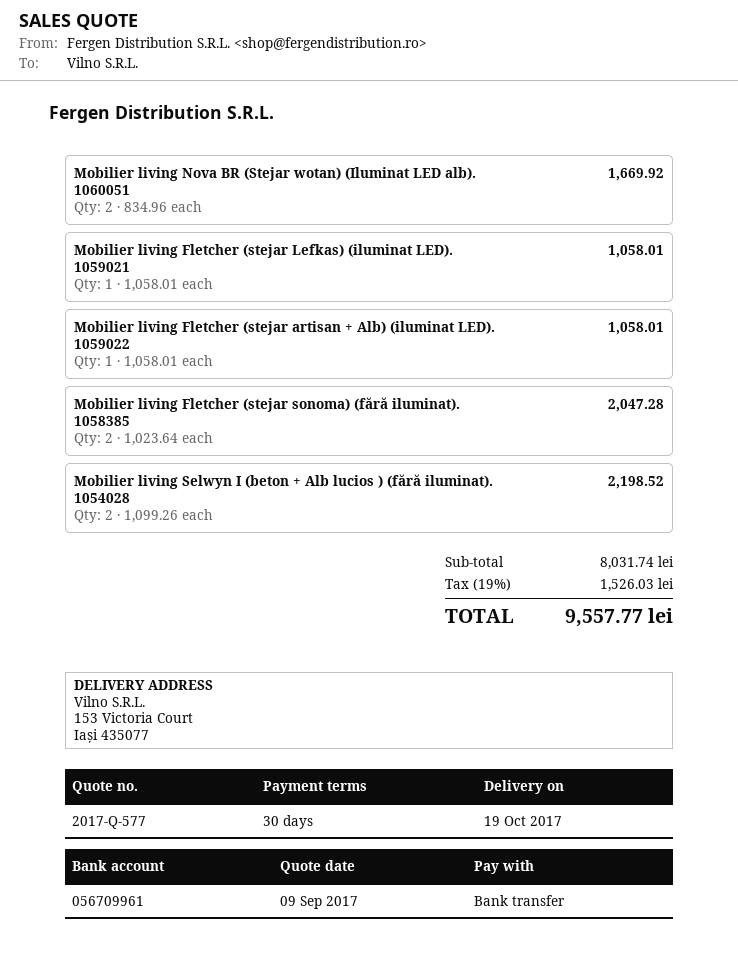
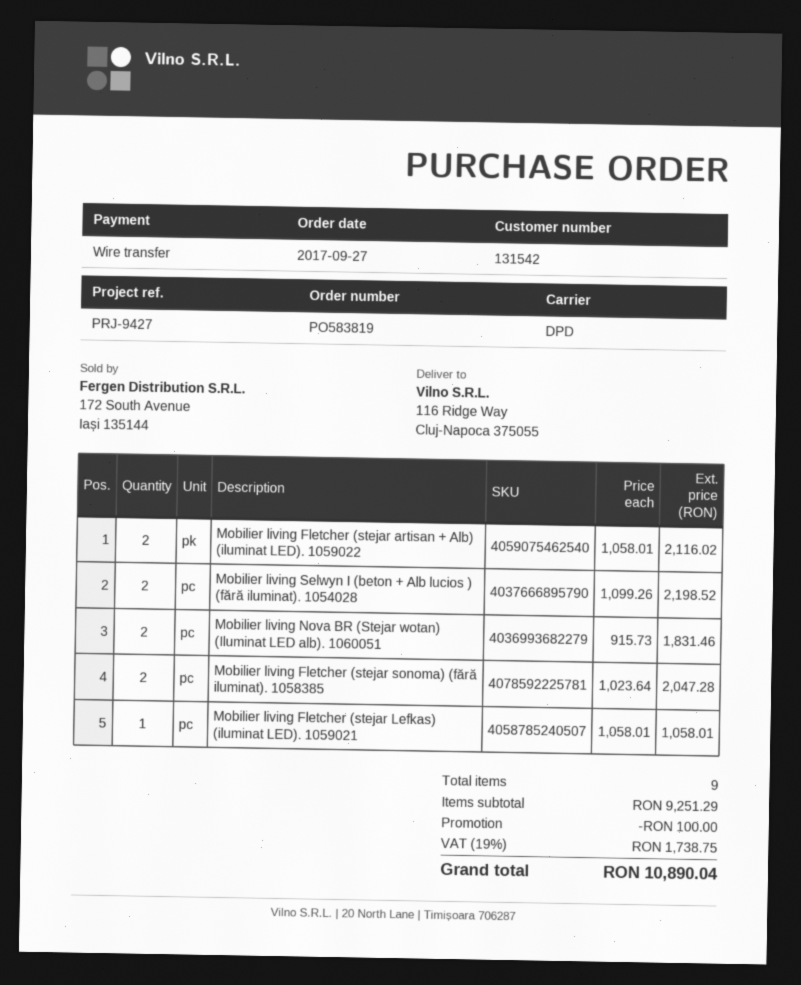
ship to: 153 Victoria Court, Iași 435077 -> 116 Ridge Way, Cluj-Napoca 375055
Mobilier living Nova BR (Stejar wotan) (Iluminat LED alb). 1060051: 2 x 834.96 = 1669.92 -> 2 x 915.73 = 1831.46
Mobilier living Fletcher (stejar artisan + Alb) (iluminat LED). 1059022: 1 x 1058.01 = 1058.01 -> 2 x 1058.01 = 2116.02
subtotal: 8031.74 -> 9251.29
discount: none -> 100.00
tax: 19% = 1526.03 -> 19% = 1738.75
total: 9557.77 -> 10890.04

